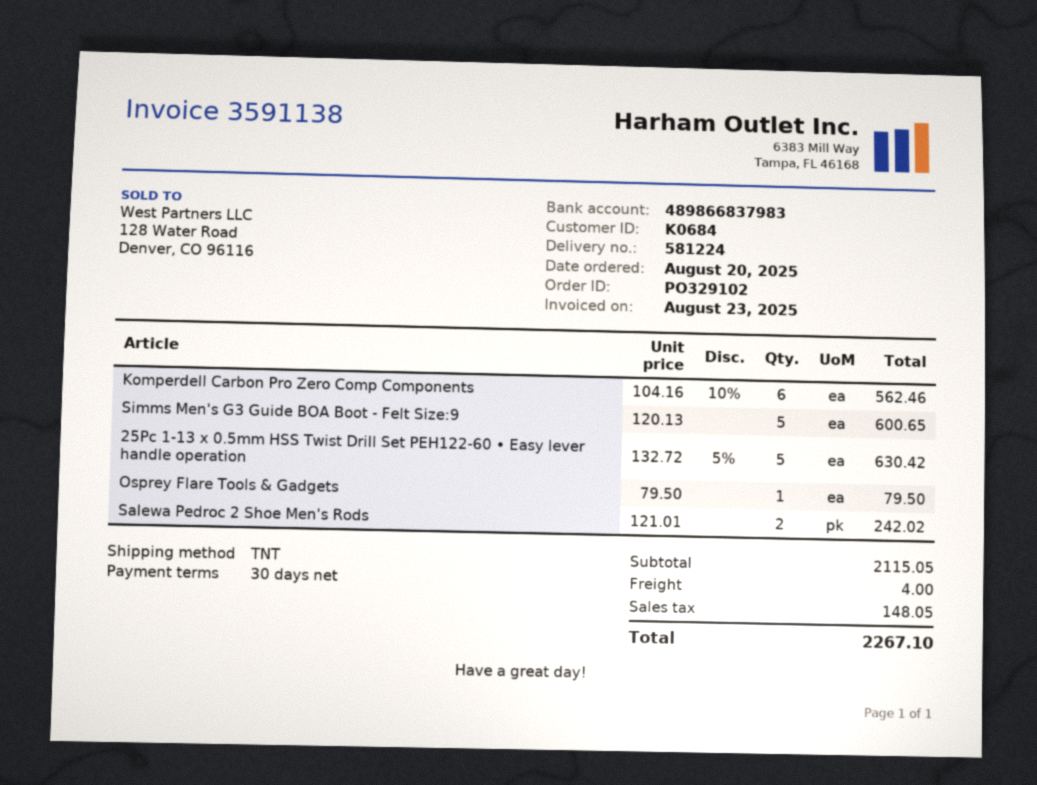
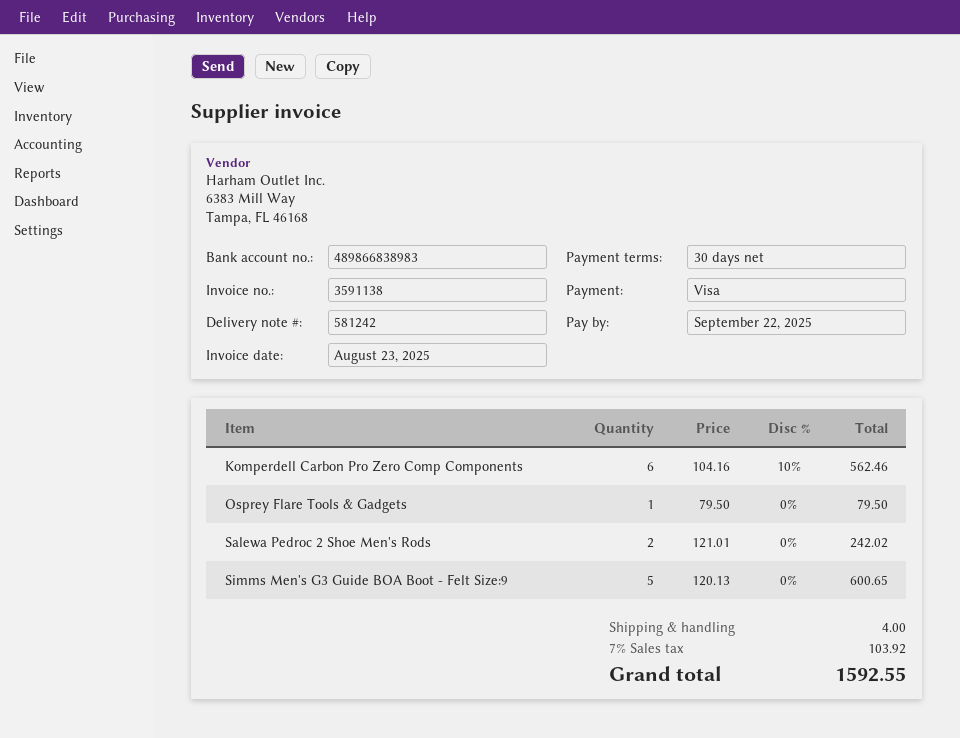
delivery note number: 581224 -> 581242
bank account: 489866837983 -> 489866838983
25Pc 1-13 x 0.5mm HSS Twist Drill Set PEH122-60 • Easy lever handle operation: 5 x 132.72 - 5% = 630.42 -> none
tax: 148.05 -> 103.92
total: 2267.10 -> 1592.55

